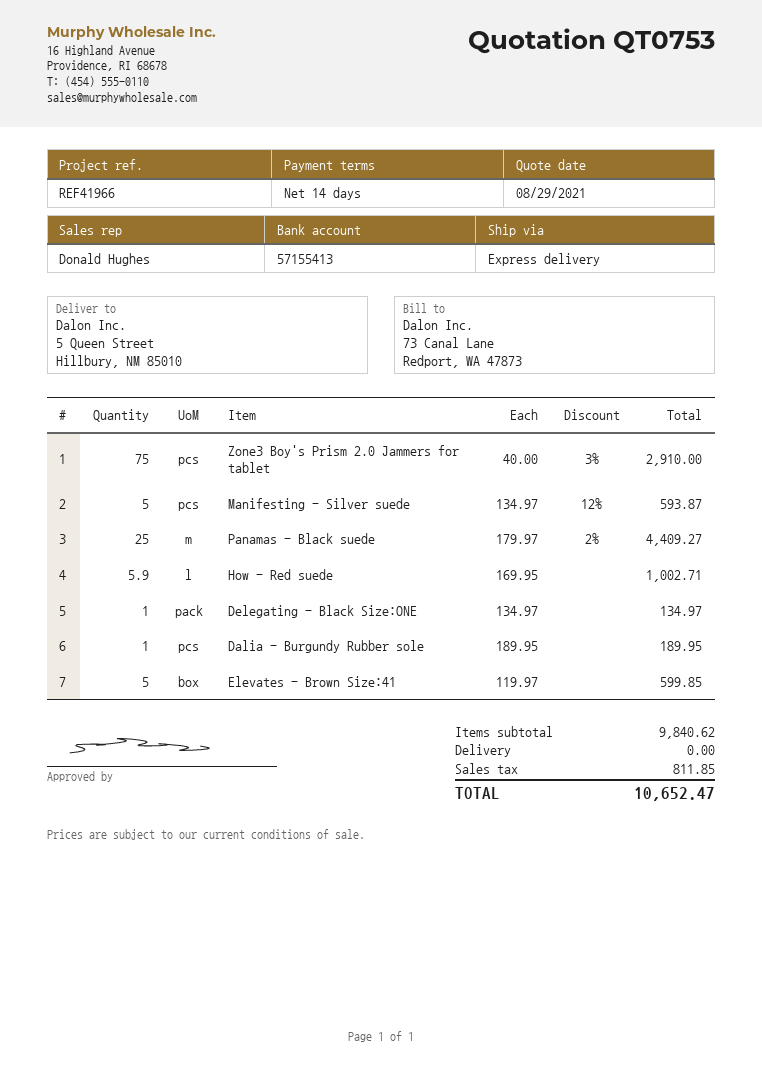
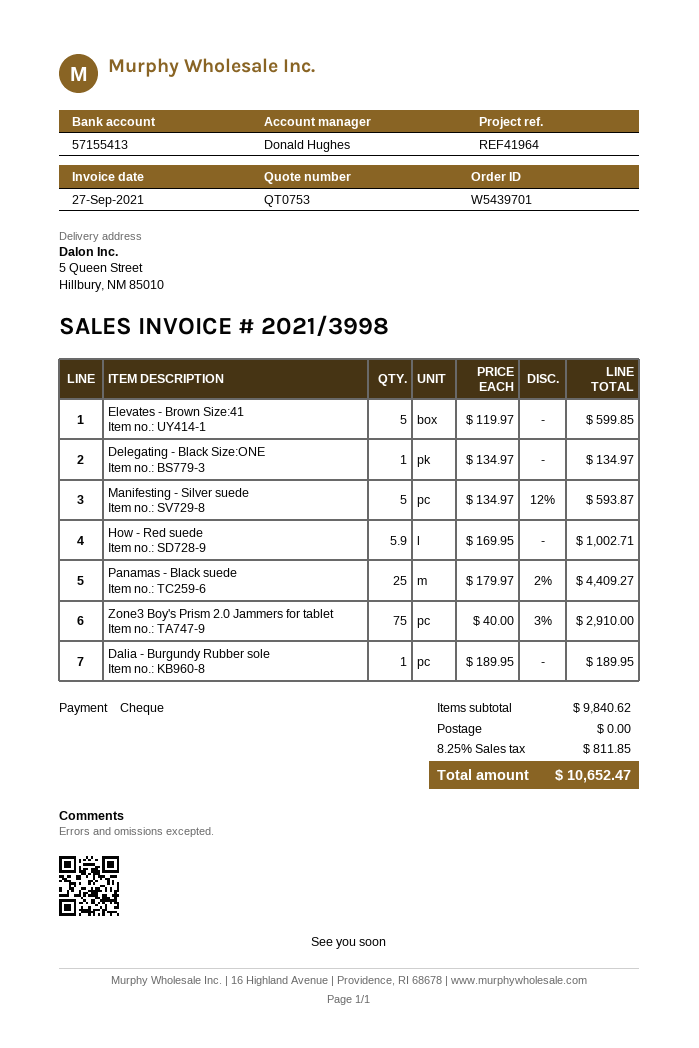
reference: REF41966 -> REF41964

